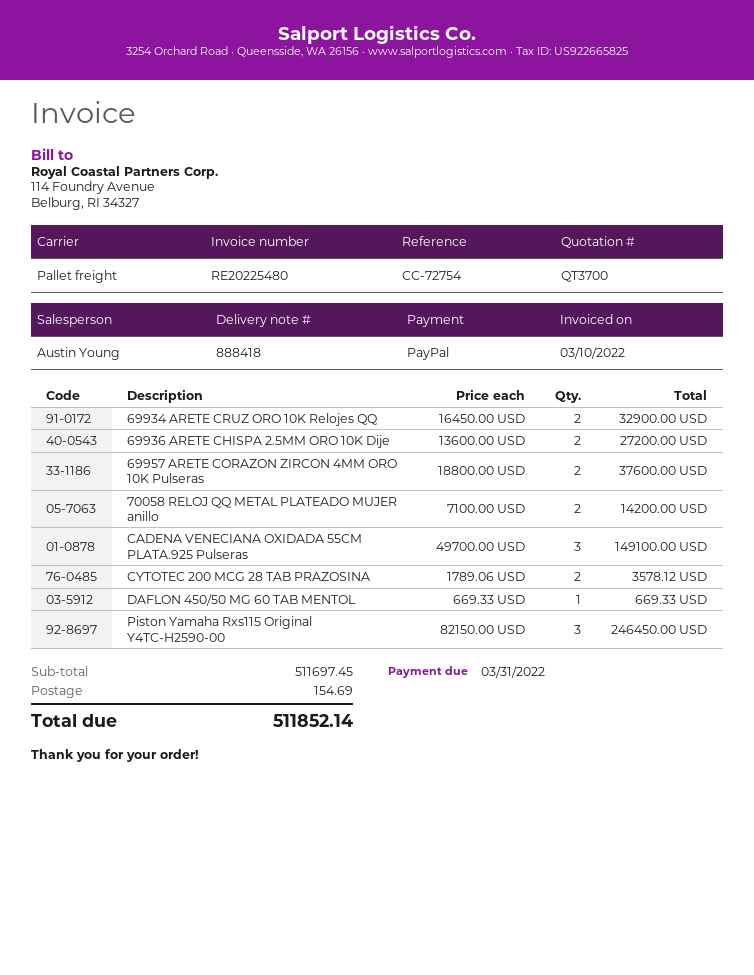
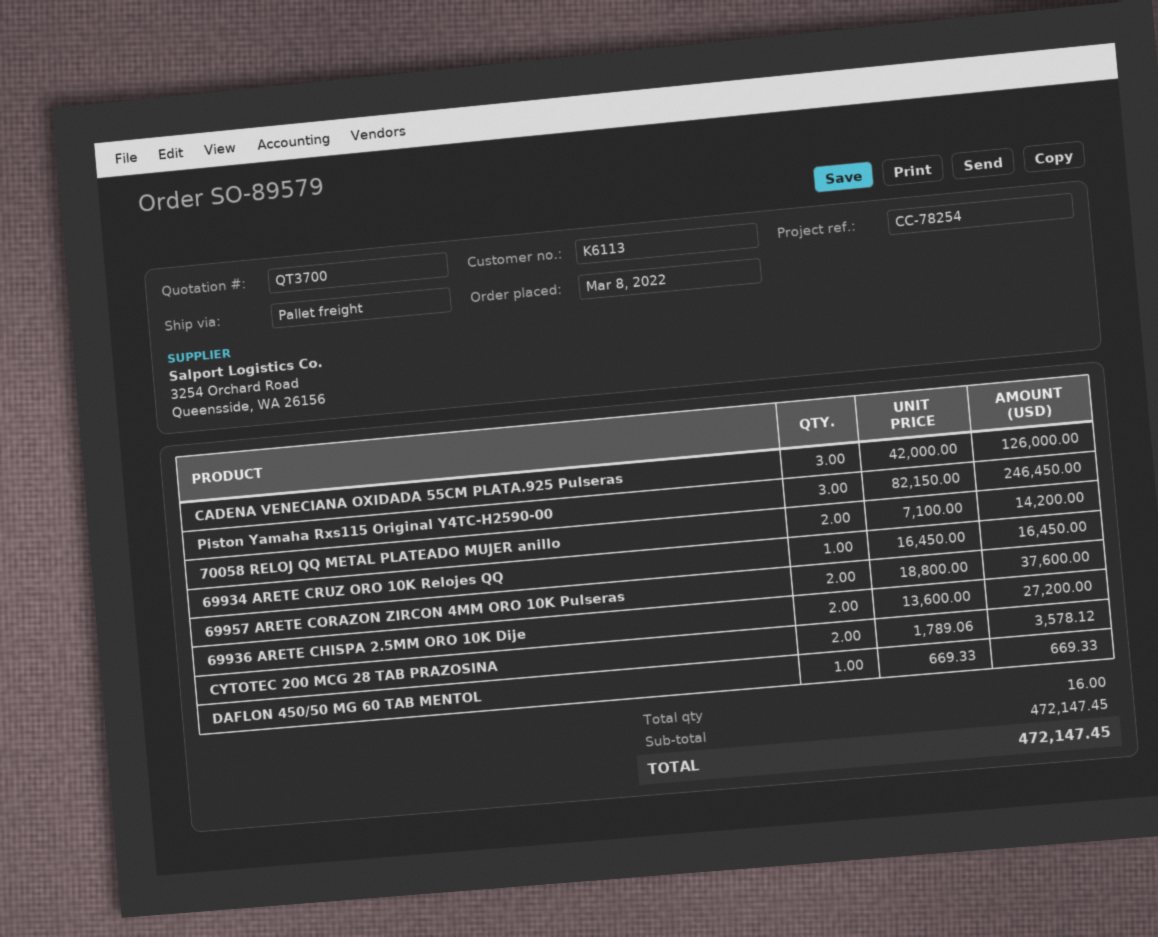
reference: CC-72754 -> CC-78254
69934 ARETE CRUZ ORO 10K Relojes QQ: 2 x 16450.00 = 32900.00 -> 1 x 16450.00 = 16450.00
CADENA VENECIANA OXIDADA 55CM PLATA.925 Pulseras: 3 x 49700.00 = 149100.00 -> 3 x 42000.00 = 126000.00
subtotal: 511697.45 -> 472147.45
shipping: 154.69 -> none
total: 511852.14 -> 472147.45

